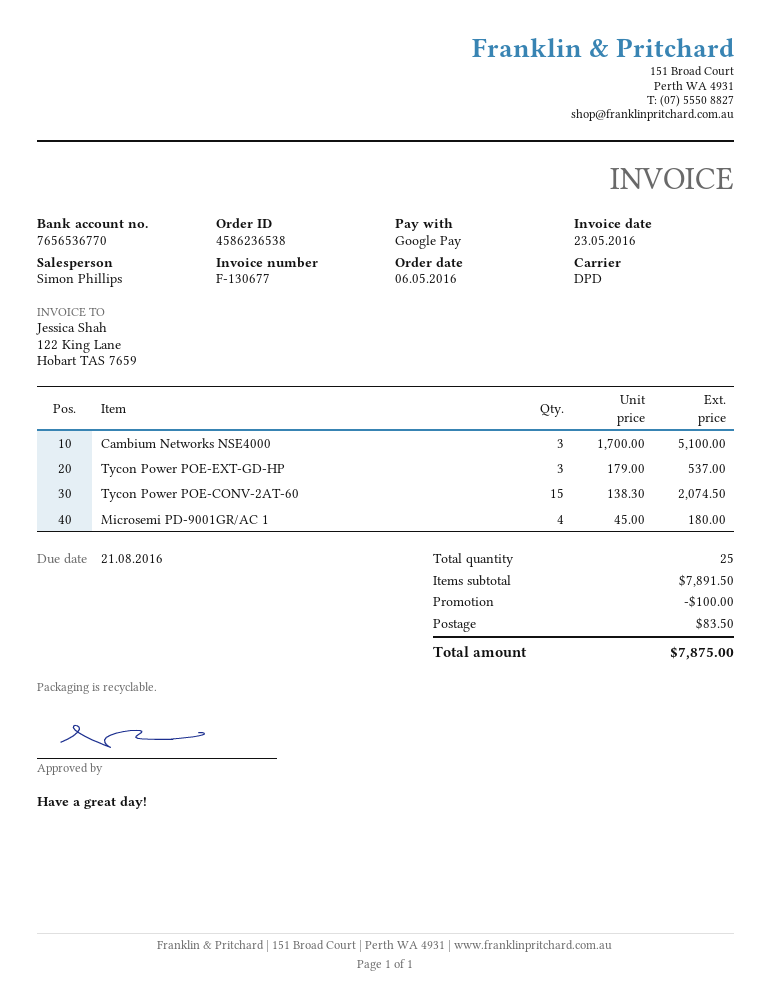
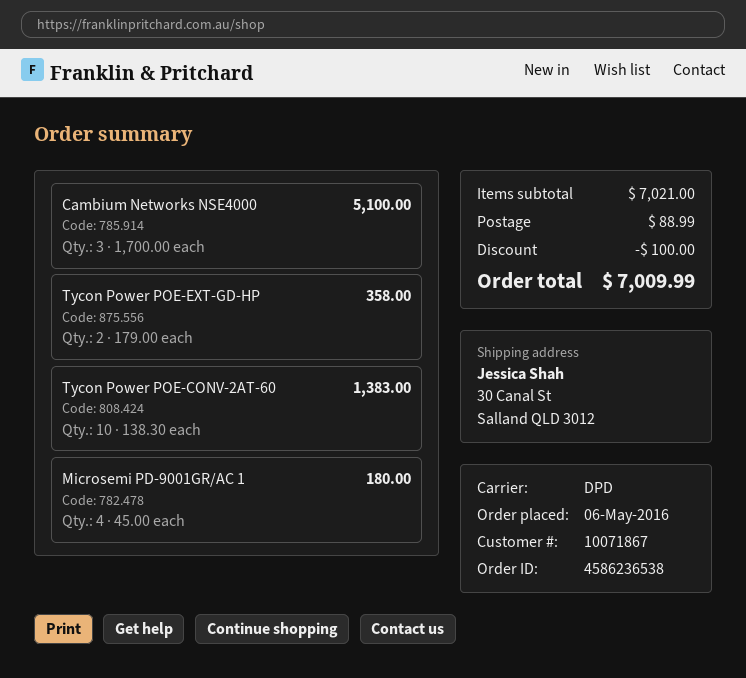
Tycon Power POE-EXT-GD-HP: 3 x 179.00 = 537.00 -> 2 x 179.00 = 358.00
Tycon Power POE-CONV-2AT-60: 15 x 138.30 = 2074.50 -> 10 x 138.30 = 1383.00
subtotal: 7891.50 -> 7021.00
shipping: 83.50 -> 88.99
total: 7875.00 -> 7009.99

